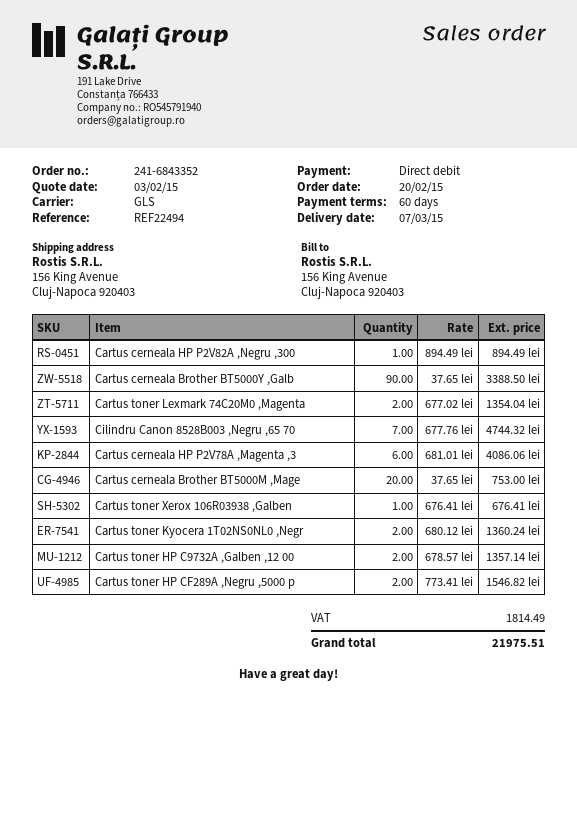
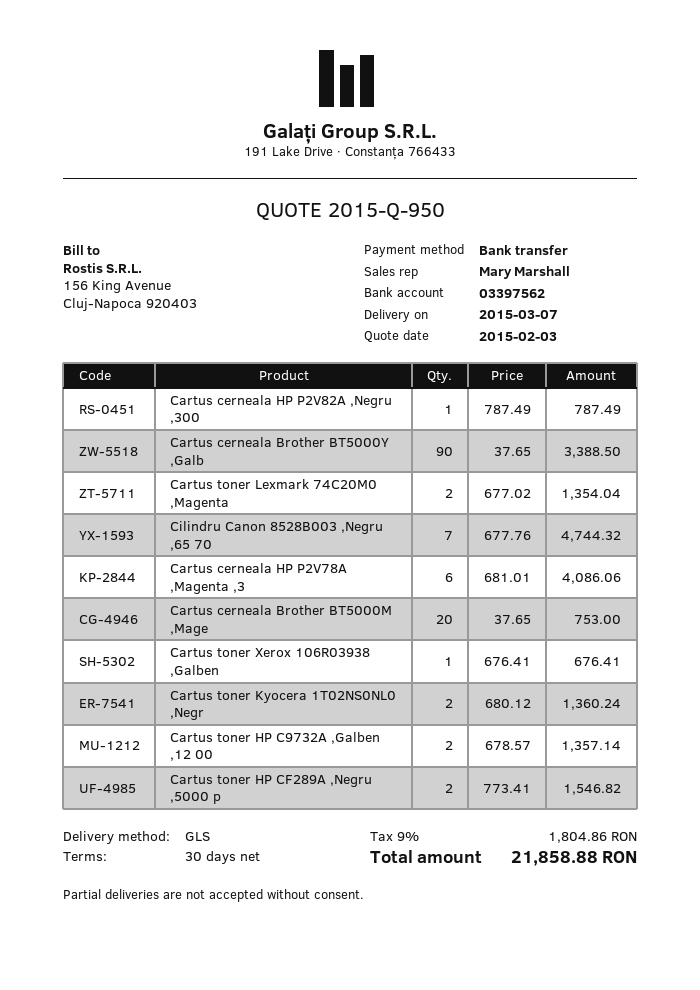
payment terms: 60 days -> 30 days
payment method: direct debit -> bank transfer
Cartus cerneala HP P2V82A ,Negru ,300: 1 x 894.49 = 894.49 -> 1 x 787.49 = 787.49
tax: 1814.49 -> 1804.86
total: 21975.51 -> 21858.88

